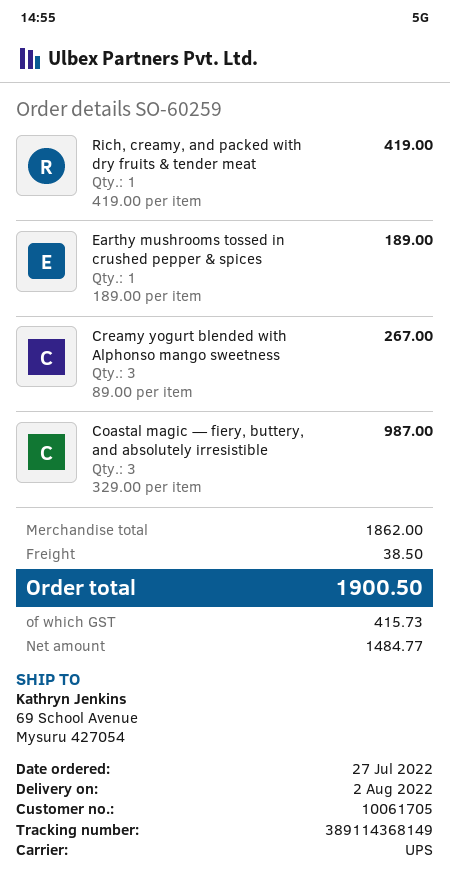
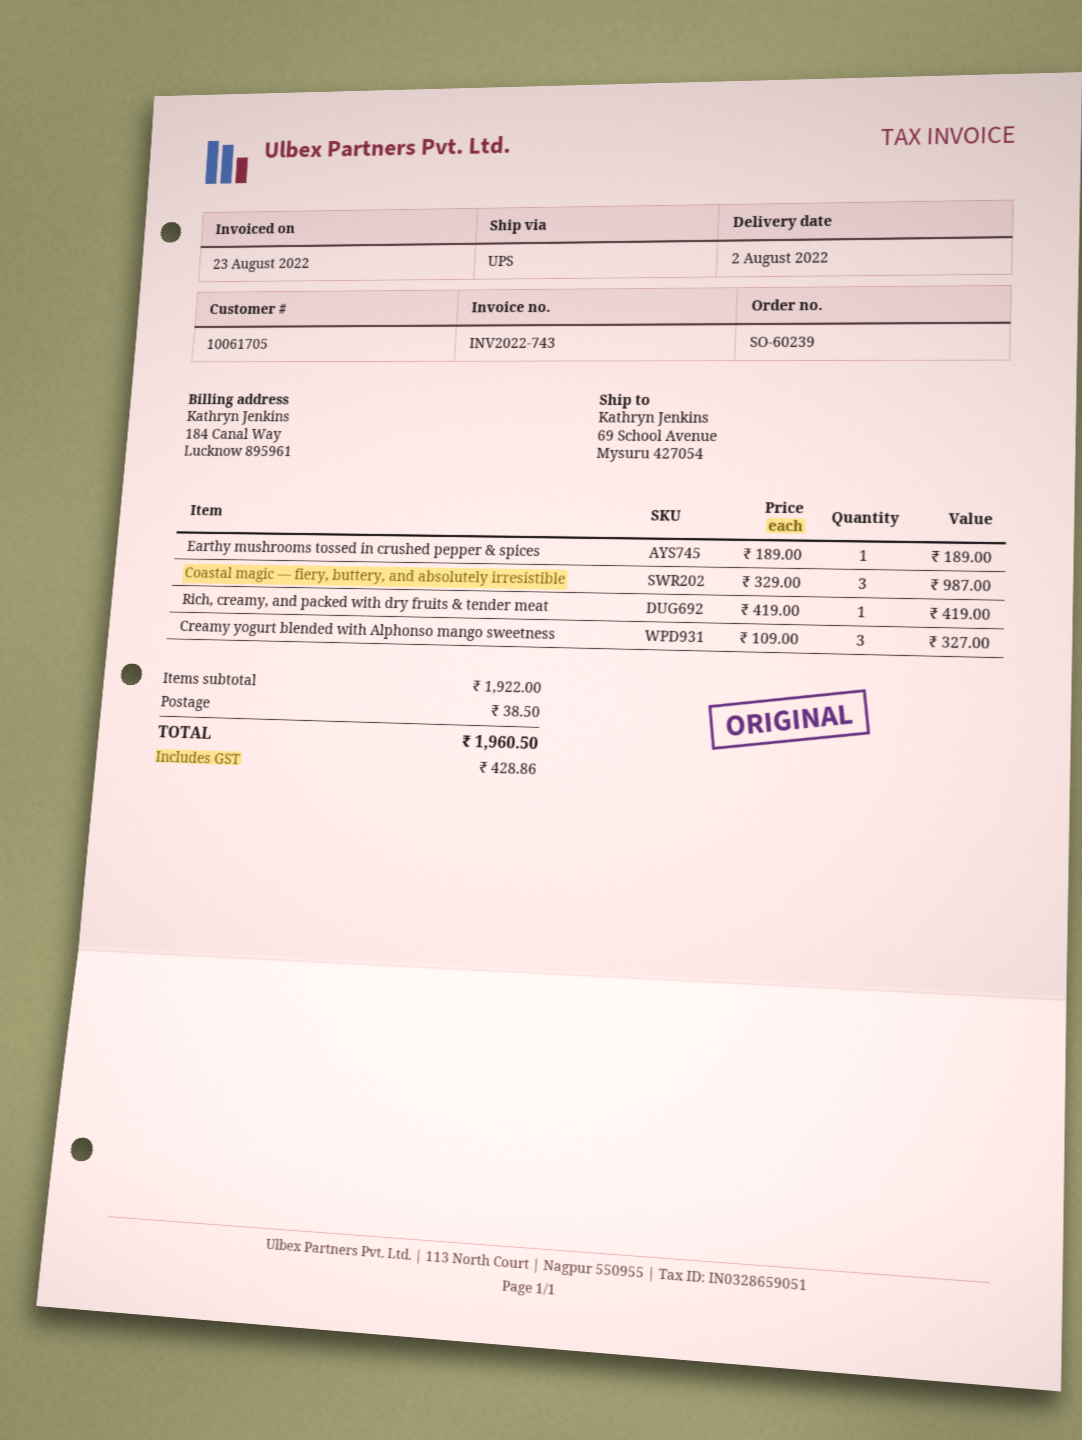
order number: SO-60259 -> SO-60239
Creamy yogurt blended with Alphonso mango sweetness: 3 x 89.00 = 267.00 -> 3 x 109.00 = 327.00
subtotal: 1862.00 -> 1922.00
tax: 415.73 -> 428.86
total: 1900.50 -> 1960.50

